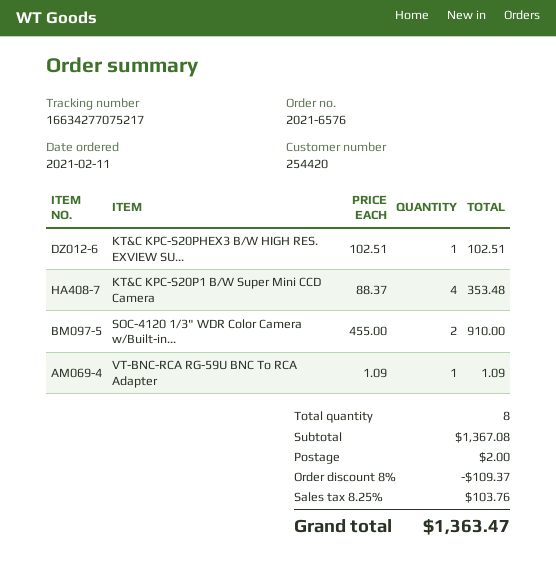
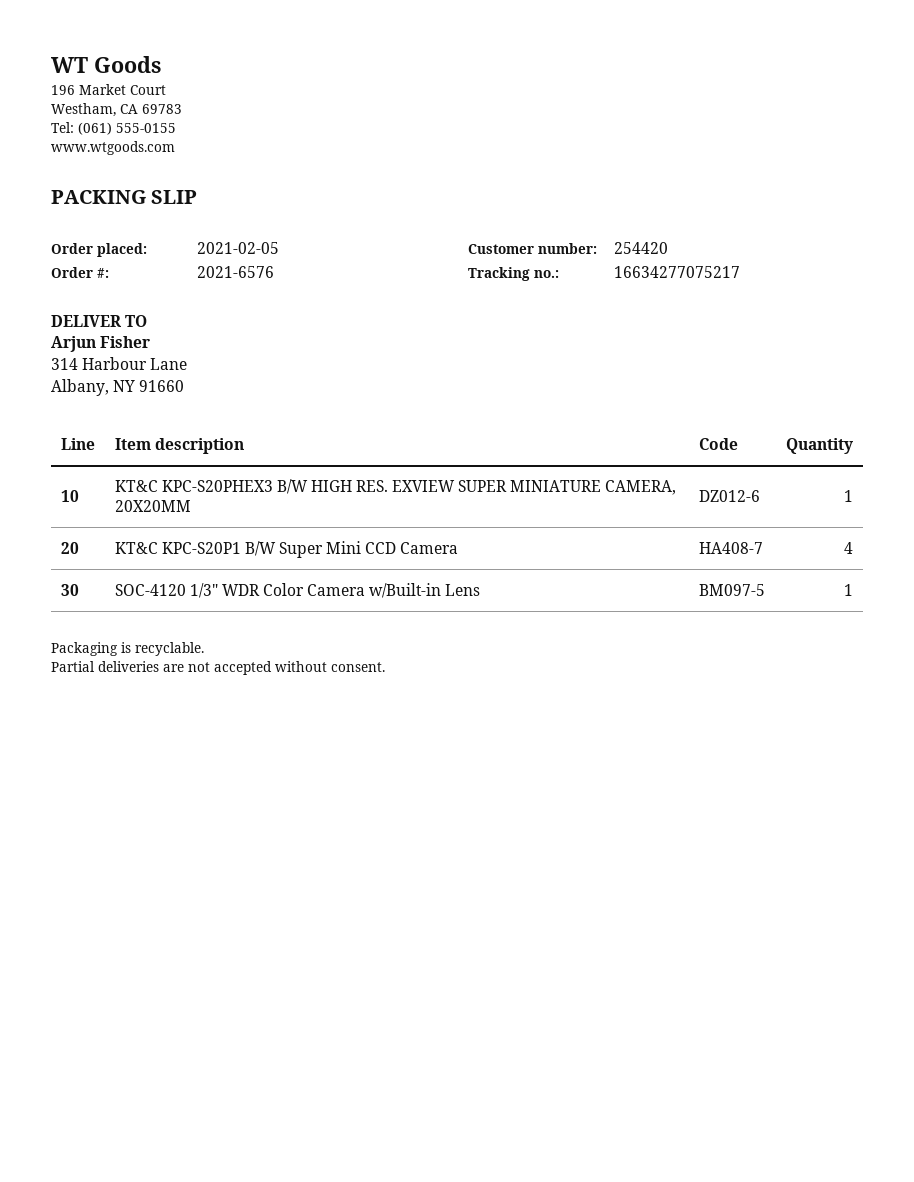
order date: 2021-02-11 -> 2021-02-05
SOC-4120 1/3" WDR Color Camera w/Built-in...: 2 -> 1
VT-BNC-RCA RG-59U BNC To RCA Adapter: 1 -> none

